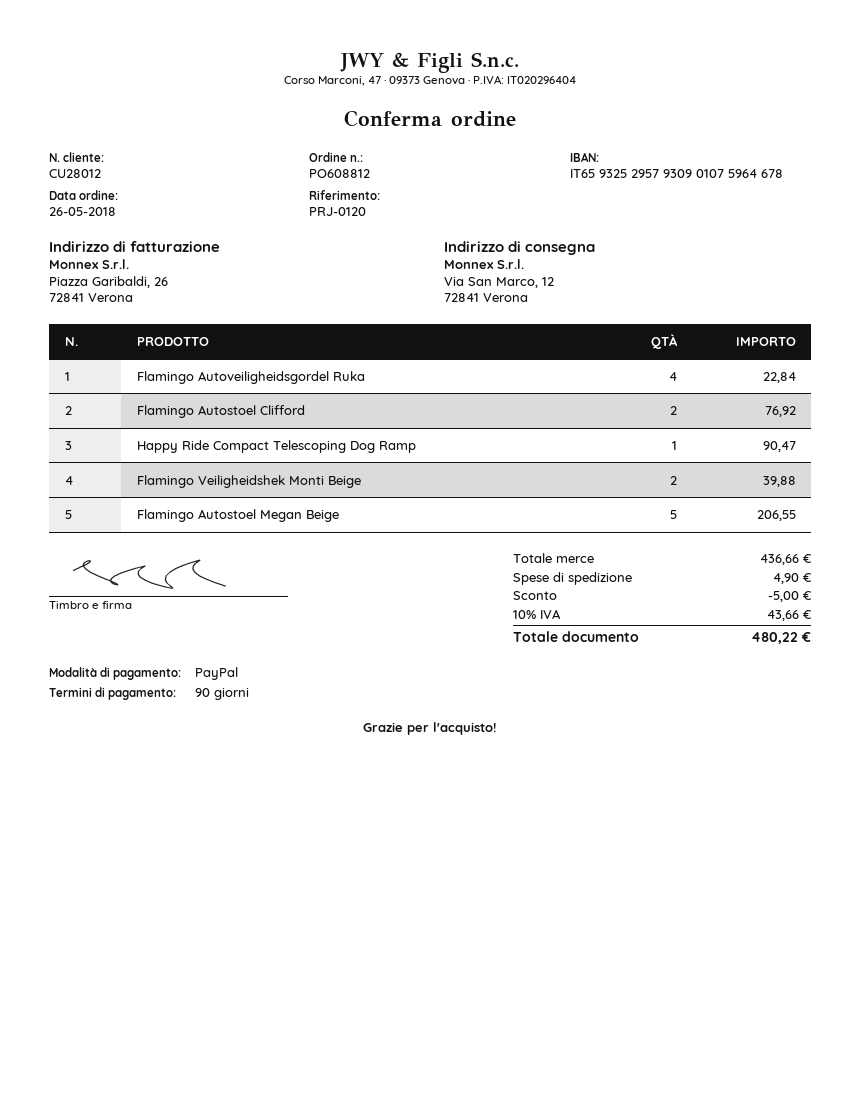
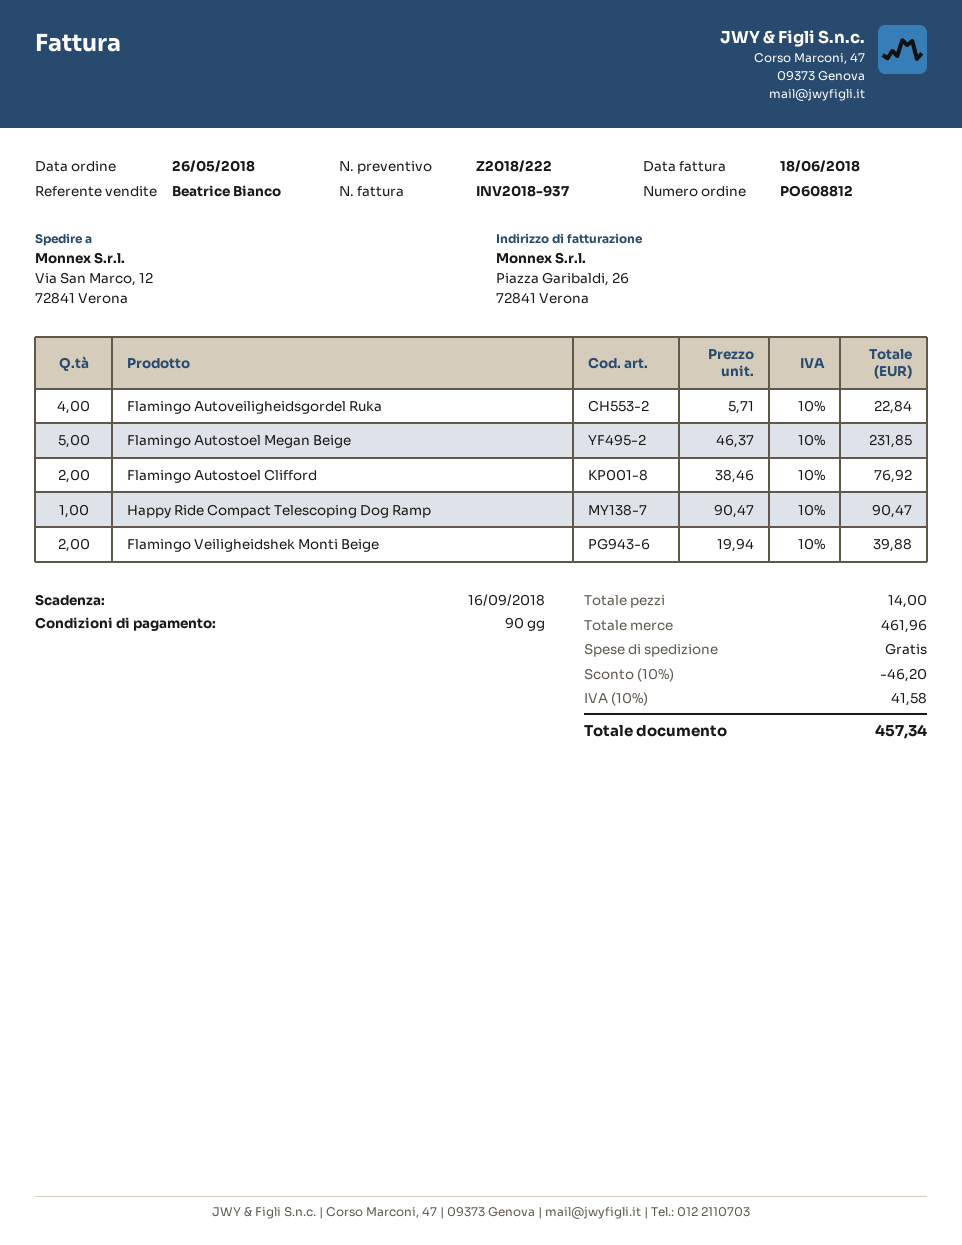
Flamingo Autostoel Megan Beige: 5 for 206.55 -> 5 for 231.85
subtotal: 436.66 -> 461.96
discount: 5.00 -> 46.20
shipping: 4.90 -> 0.00
tax: 10% = 43.66 -> 10% = 41.58
total: 480.22 -> 457.34

